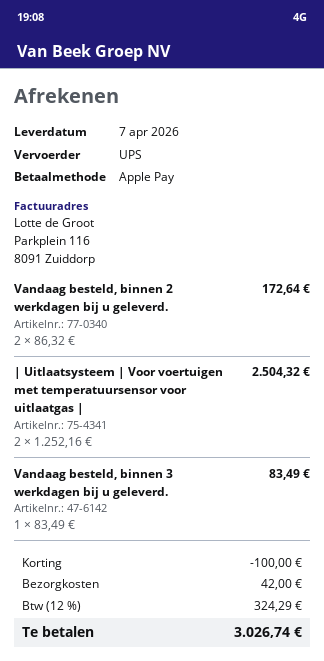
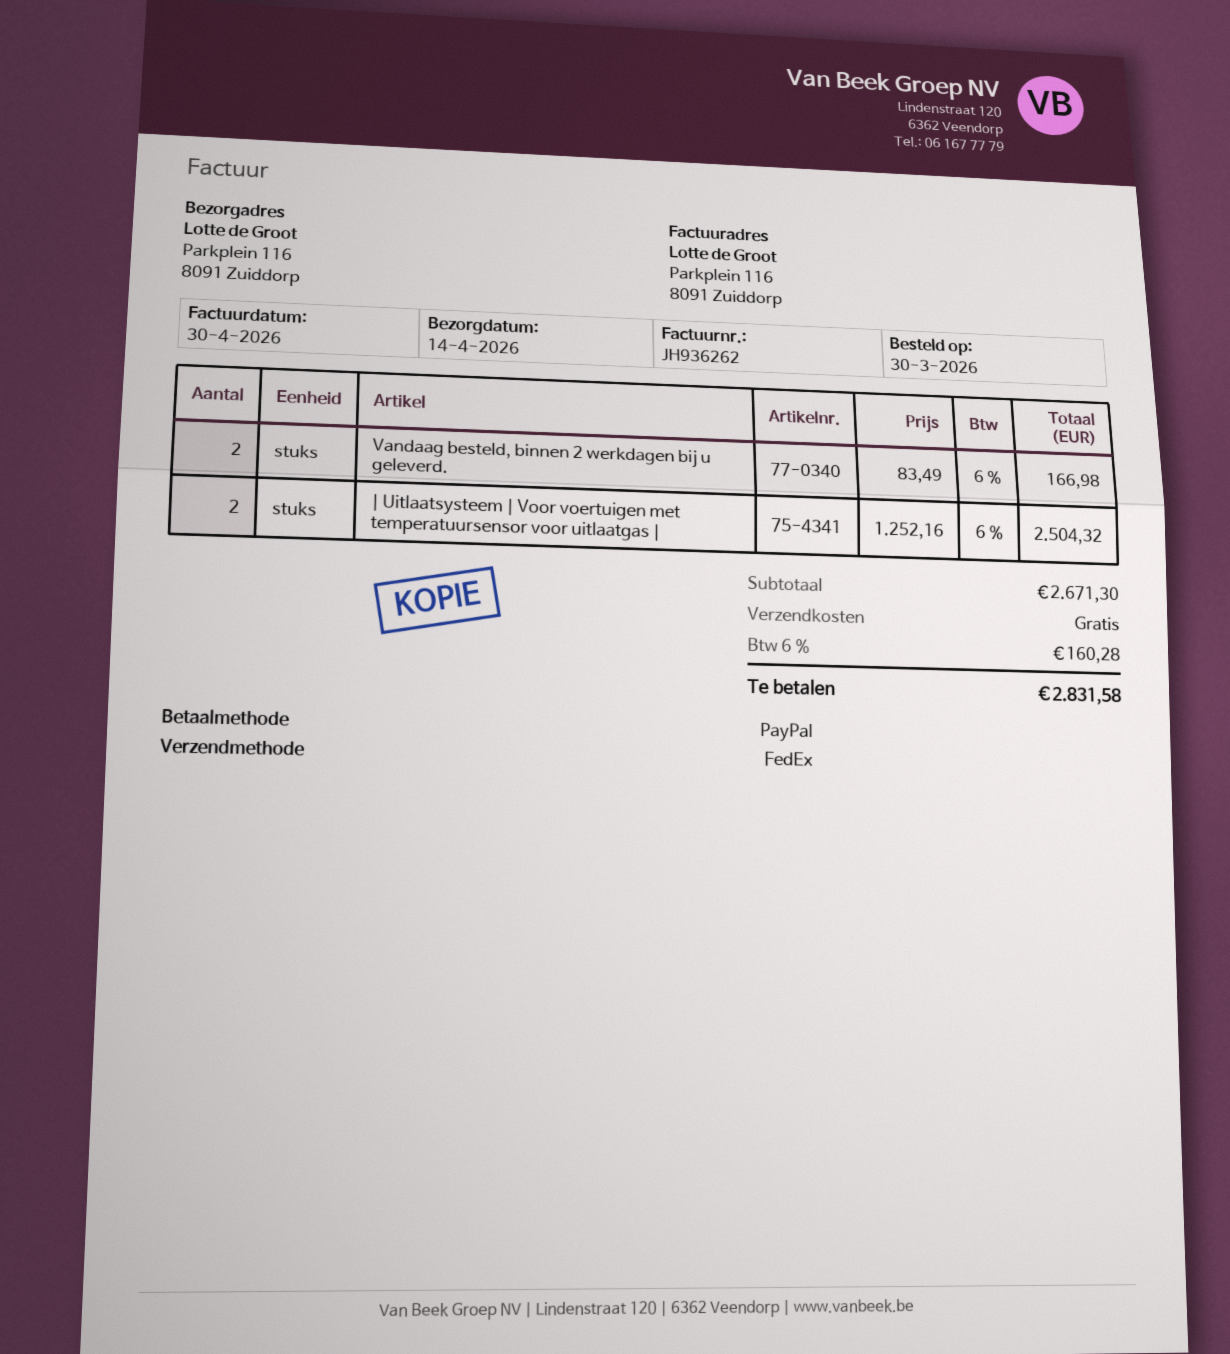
delivery date: 2026-04-07 -> 2026-04-14
payment method: Apple Pay -> PayPal
shipping method: UPS -> FedEx
Vandaag besteld, binnen 2 werkdagen bij u geleverd.: 2 x 86.32 = 172.64 -> 2 x 83.49 = 166.98
Vandaag besteld, binnen 3 werkdagen bij u geleverd.: 1 x 83.49 = 83.49 -> none
discount: 100.00 -> none
shipping: 42.00 -> 0.00
tax: 12% = 324.29 -> 6% = 160.28
total: 3026.74 -> 2831.58

